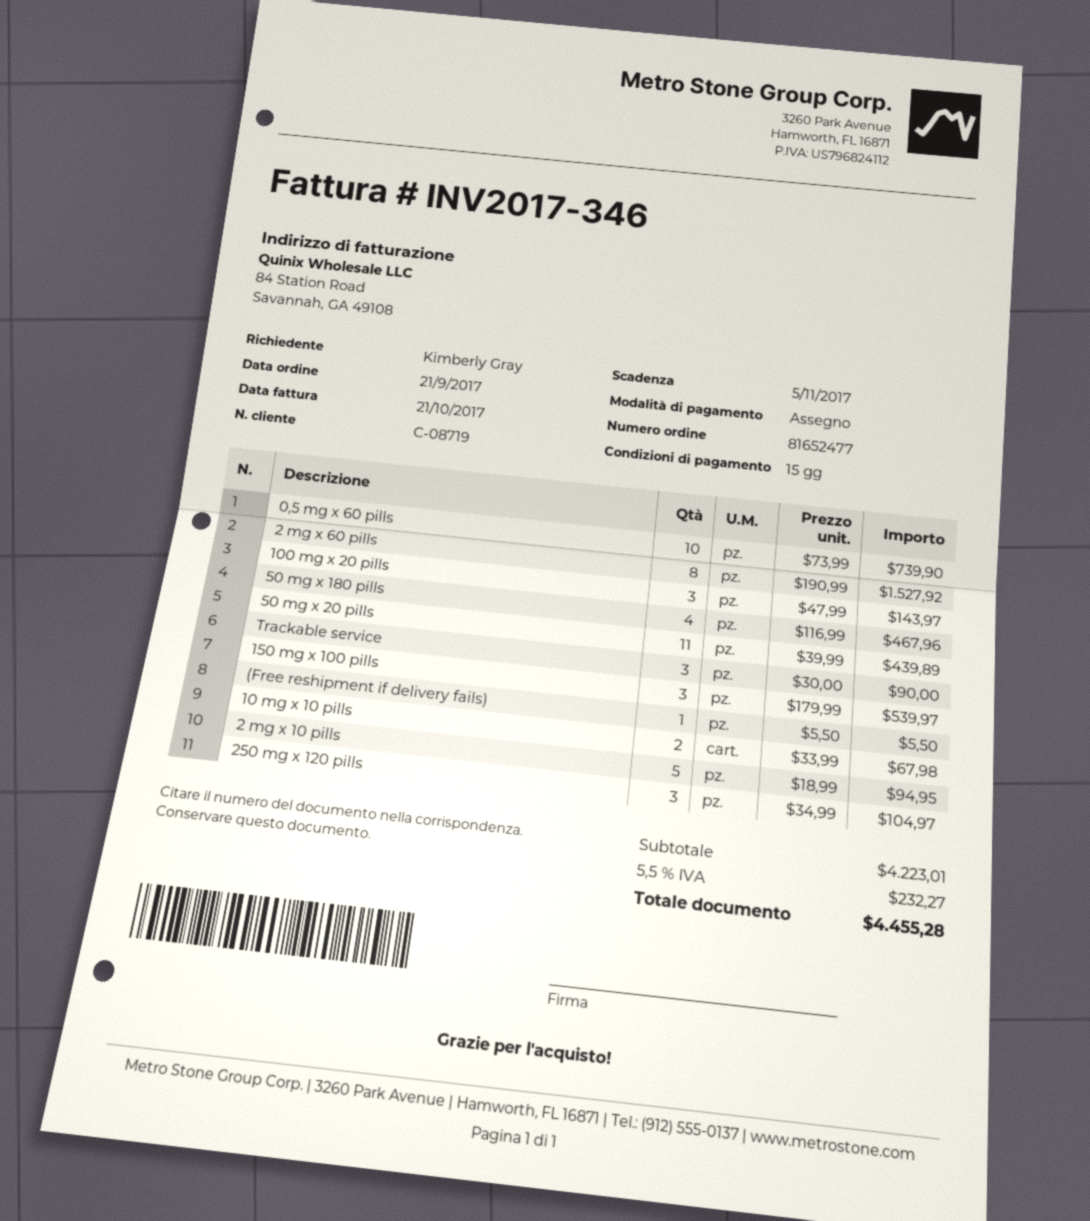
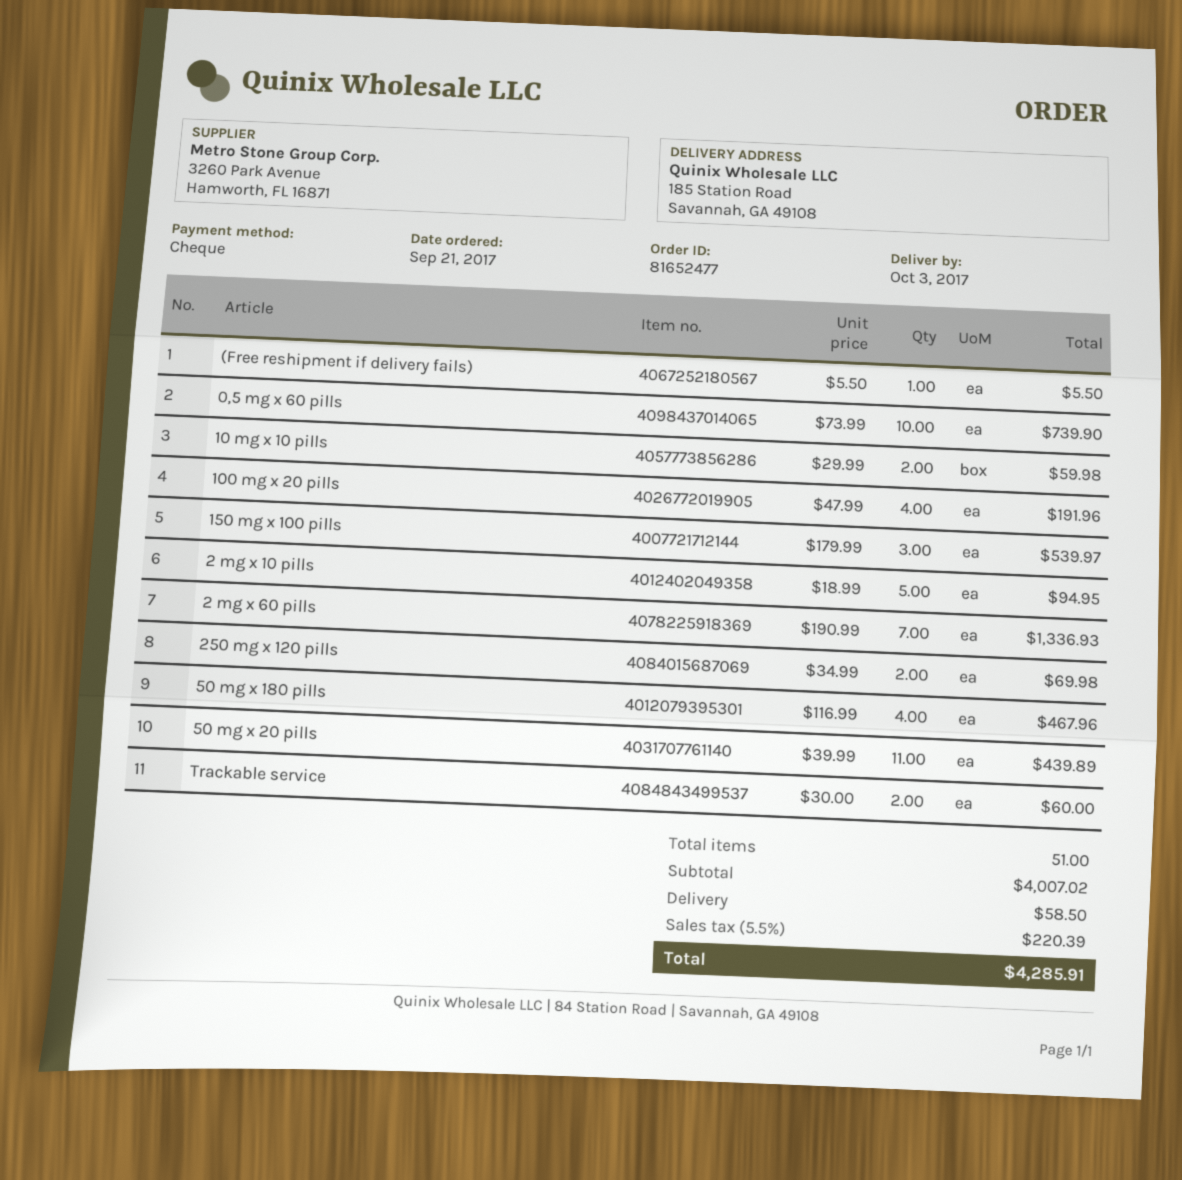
2 mg x 60 pills: 8 x 190.99 = 1527.92 -> 7 x 190.99 = 1336.93
100 mg x 20 pills: 3 x 47.99 = 143.97 -> 4 x 47.99 = 191.96
Trackable service: 3 x 30.00 = 90.00 -> 2 x 30.00 = 60.00
10 mg x 10 pills: 2 x 33.99 = 67.98 -> 2 x 29.99 = 59.98
250 mg x 120 pills: 3 x 34.99 = 104.97 -> 2 x 34.99 = 69.98
subtotal: 4223.01 -> 4007.02
shipping: none -> 58.50
tax: 5.5% = 232.27 -> 5.5% = 220.39
total: 4455.28 -> 4285.91

